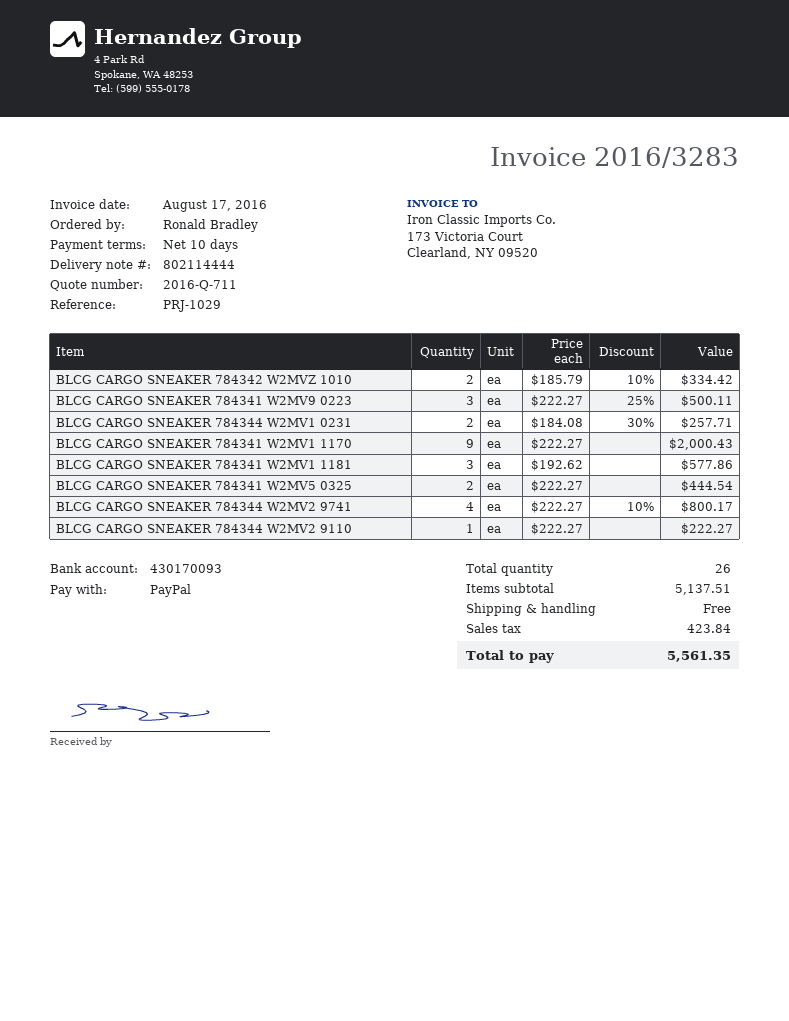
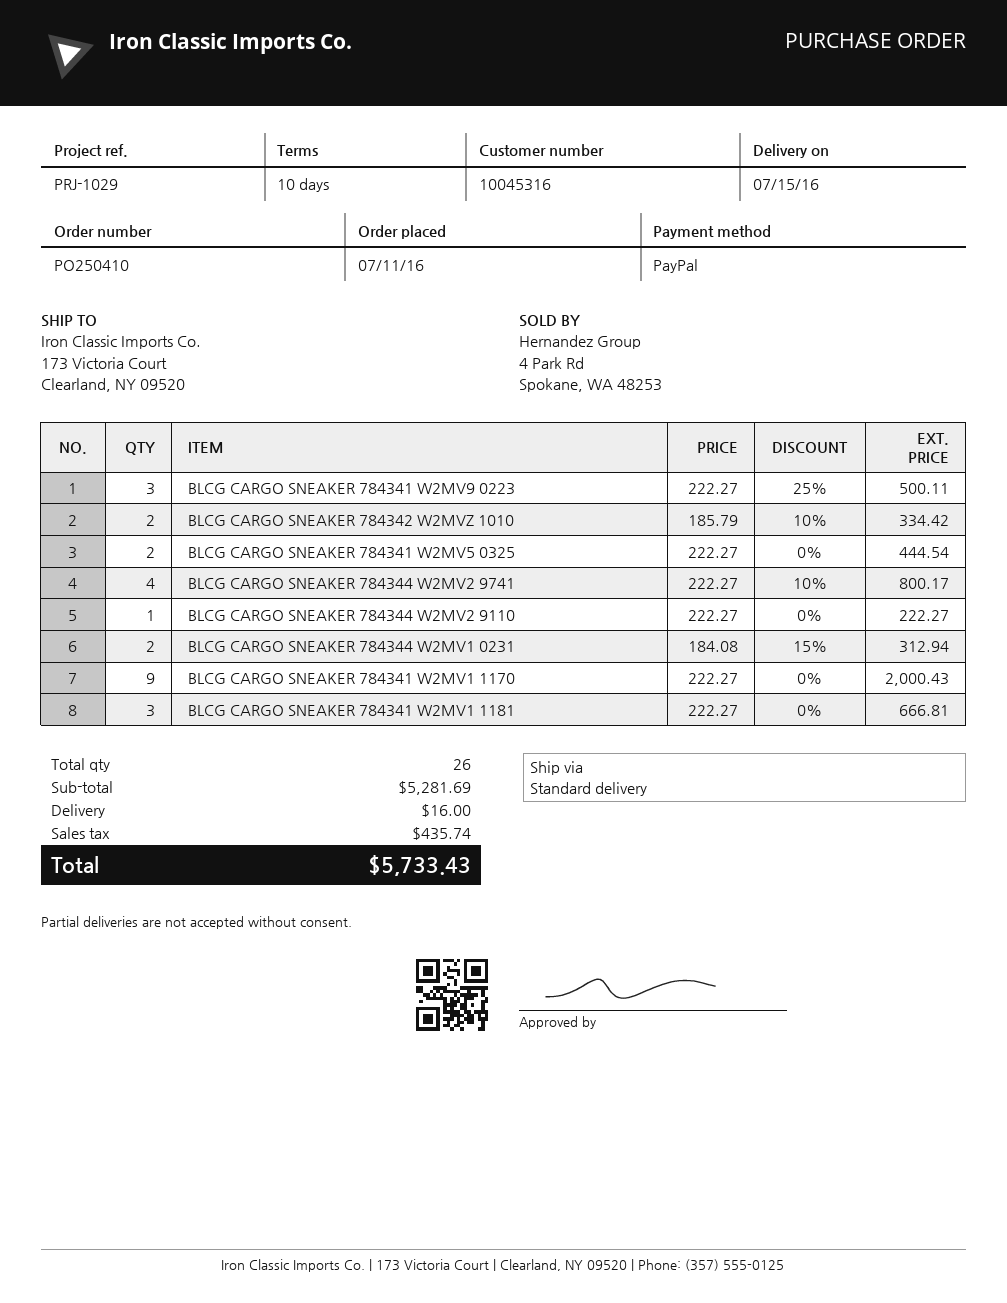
BLCG CARGO SNEAKER 784344 W2MV1 0231: 2 x 184.08 - 30% = 257.71 -> 2 x 184.08 - 15% = 312.94
BLCG CARGO SNEAKER 784341 W2MV1 1181: 3 x 192.62 = 577.86 -> 3 x 222.27 = 666.81
subtotal: 5137.51 -> 5281.69
shipping: 0.00 -> 16.00
tax: 423.84 -> 435.74
total: 5561.35 -> 5733.43

